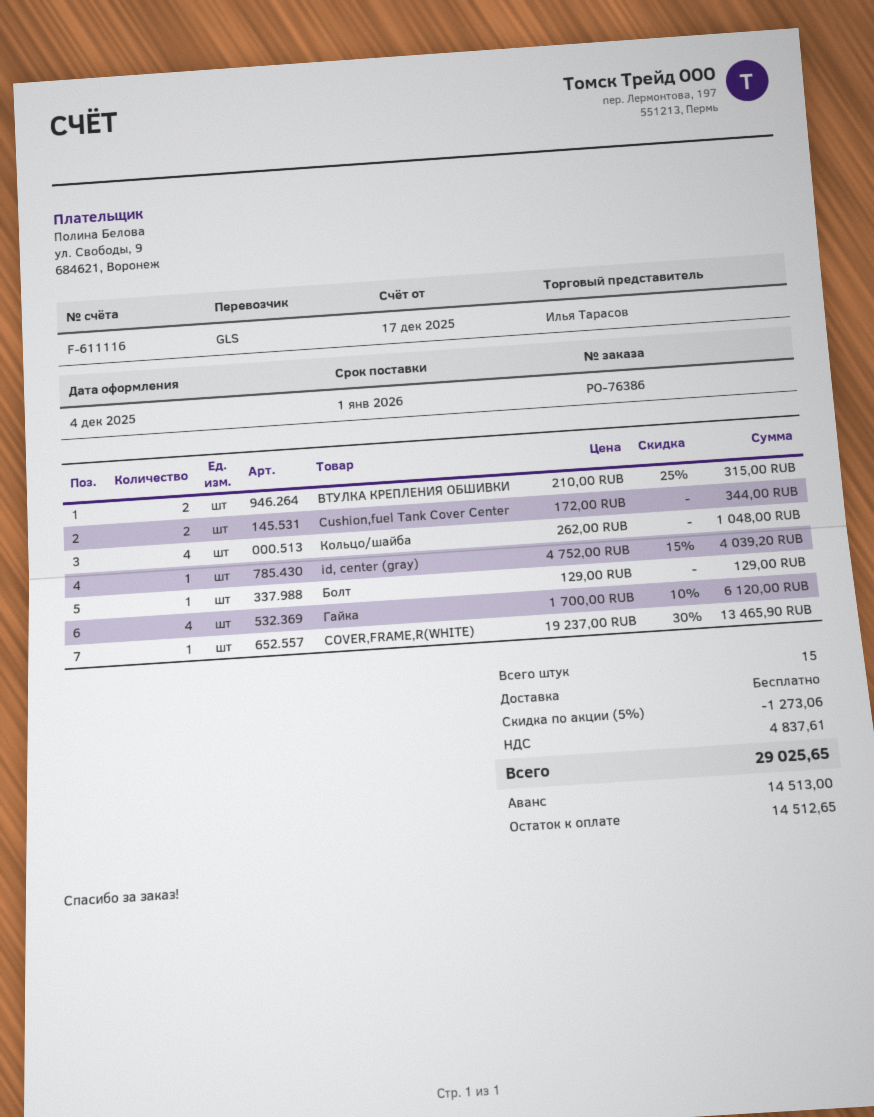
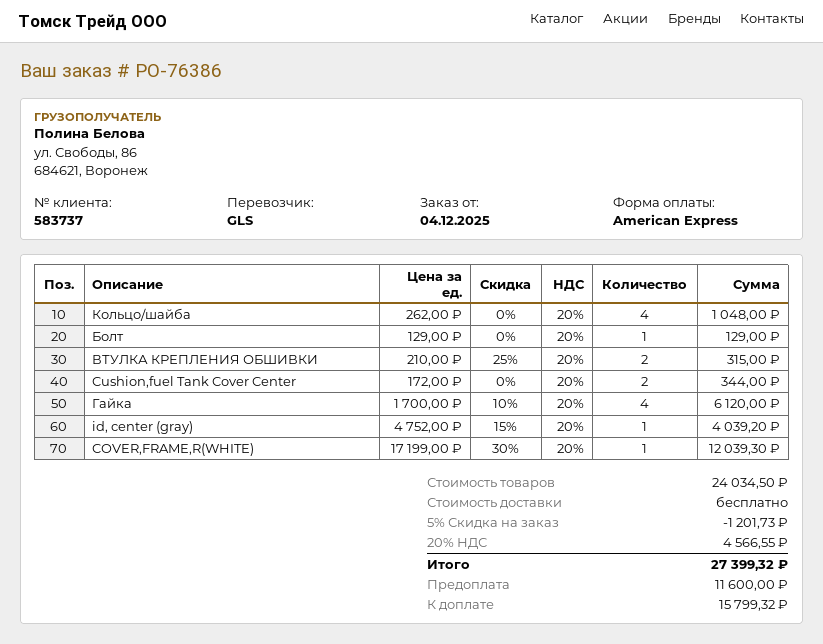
COVER,FRAME,R(WHITE): 1 x 19237.00 - 30% = 13465.90 -> 1 x 17199.00 - 30% = 12039.30
discount: 5% = 1273.06 -> 5% = 1201.73
tax: 4837.61 -> 4566.55
total: 29025.65 -> 27399.32
deposit: 14513.00 -> 11600.00
balance: 14512.65 -> 15799.32

